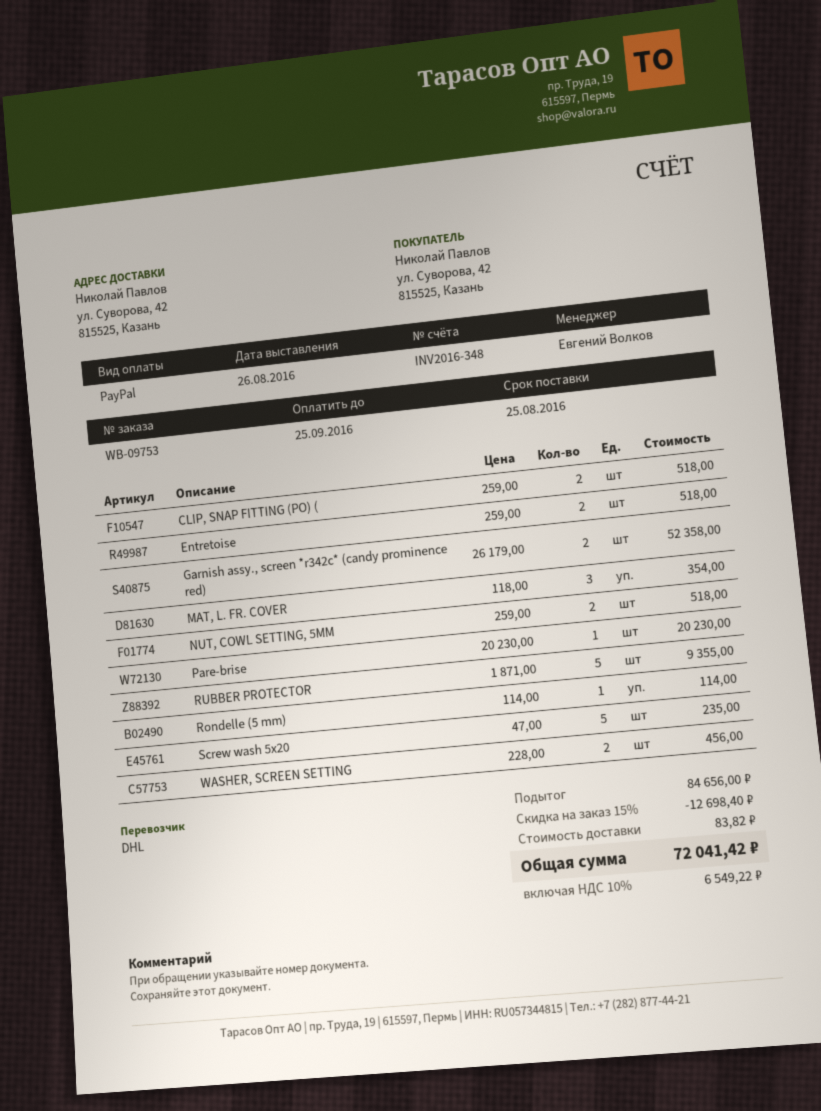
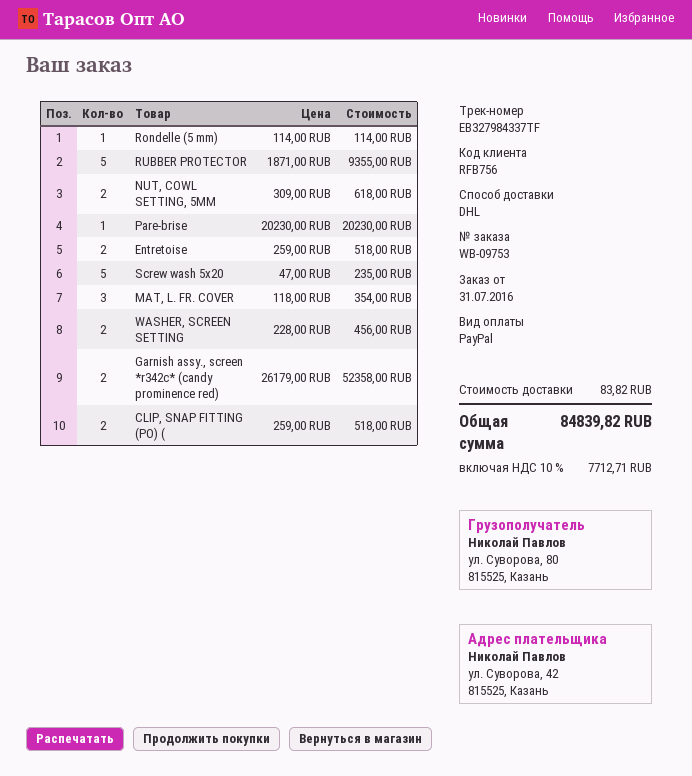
ship to: ул. Суворова, 42, 815525, Казань -> ул. Суворова, 80, 815525, Казань
NUT, COWL SETTING, 5MM: 2 x 259.00 = 518.00 -> 2 x 309.00 = 618.00
discount: 15% = 12698.40 -> none
tax: 10% = 6549.22 -> 10% = 7712.71
total: 72041.42 -> 84839.82

